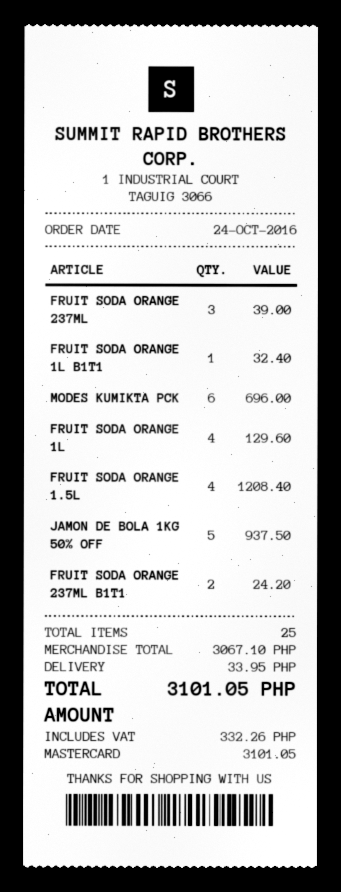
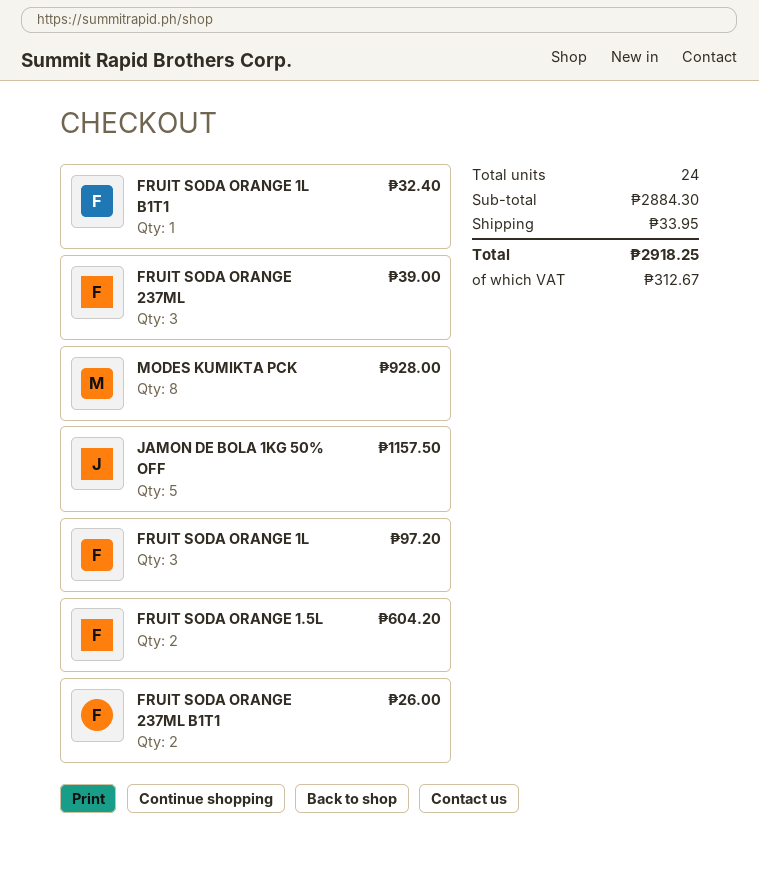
MODES KUMIKTA PCK: 6 for 696.00 -> 8 for 928.00
FRUIT SODA ORANGE 1L: 4 for 129.60 -> 3 for 97.20
FRUIT SODA ORANGE 1.5L: 4 for 1208.40 -> 2 for 604.20
JAMON DE BOLA 1KG 50% OFF: 5 for 937.50 -> 5 for 1157.50
FRUIT SODA ORANGE 237ML B1T1: 2 for 24.20 -> 2 for 26.00
total quantity: 25 -> 24
subtotal: 3067.10 -> 2884.30
tax: 332.26 -> 312.67
total: 3101.05 -> 2918.25

